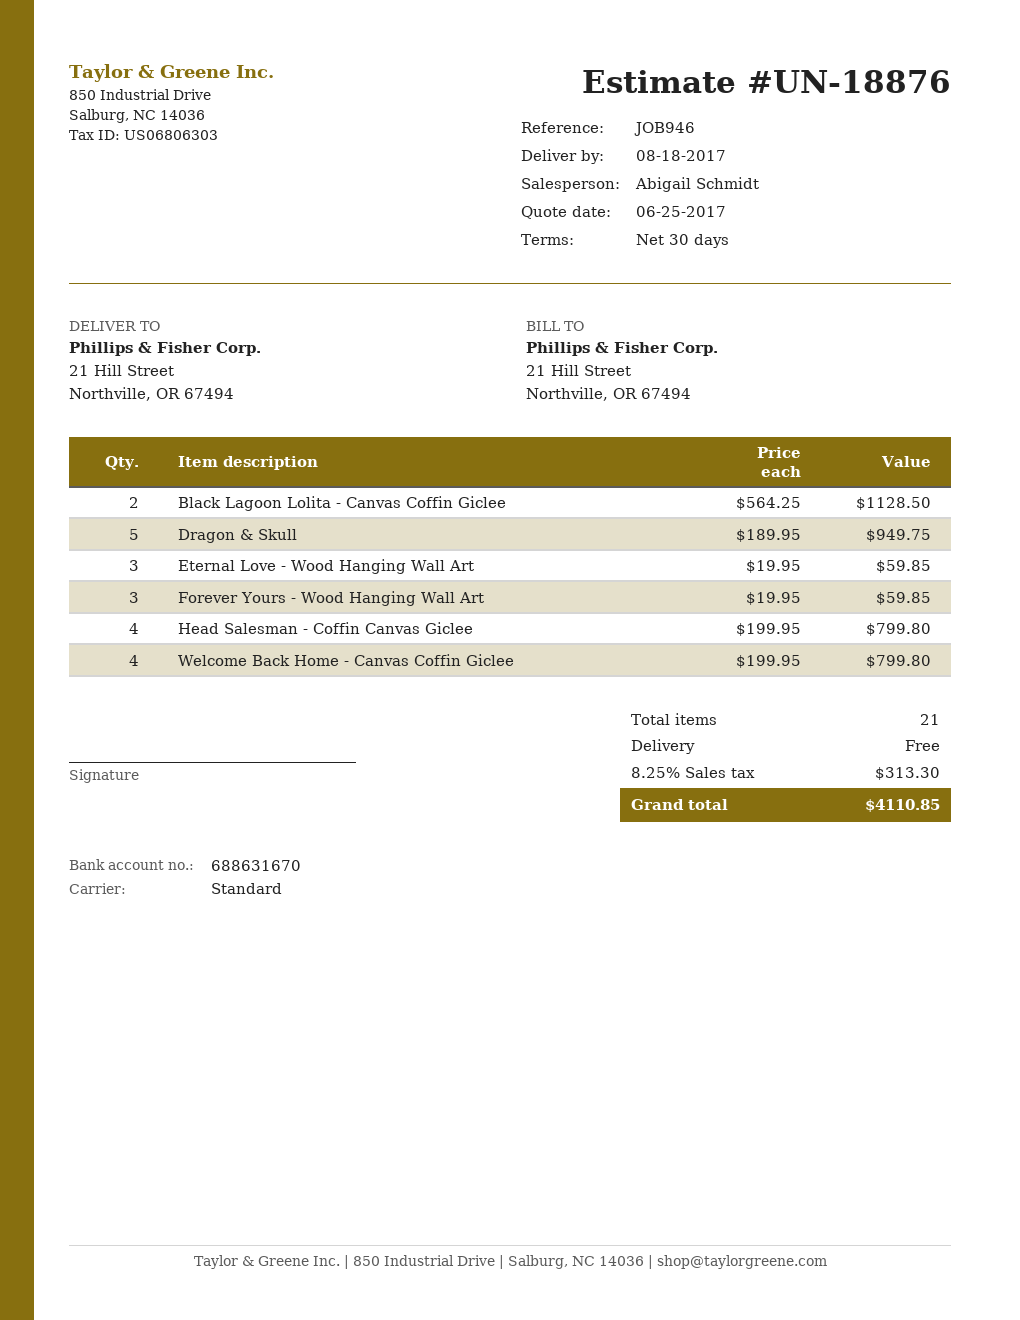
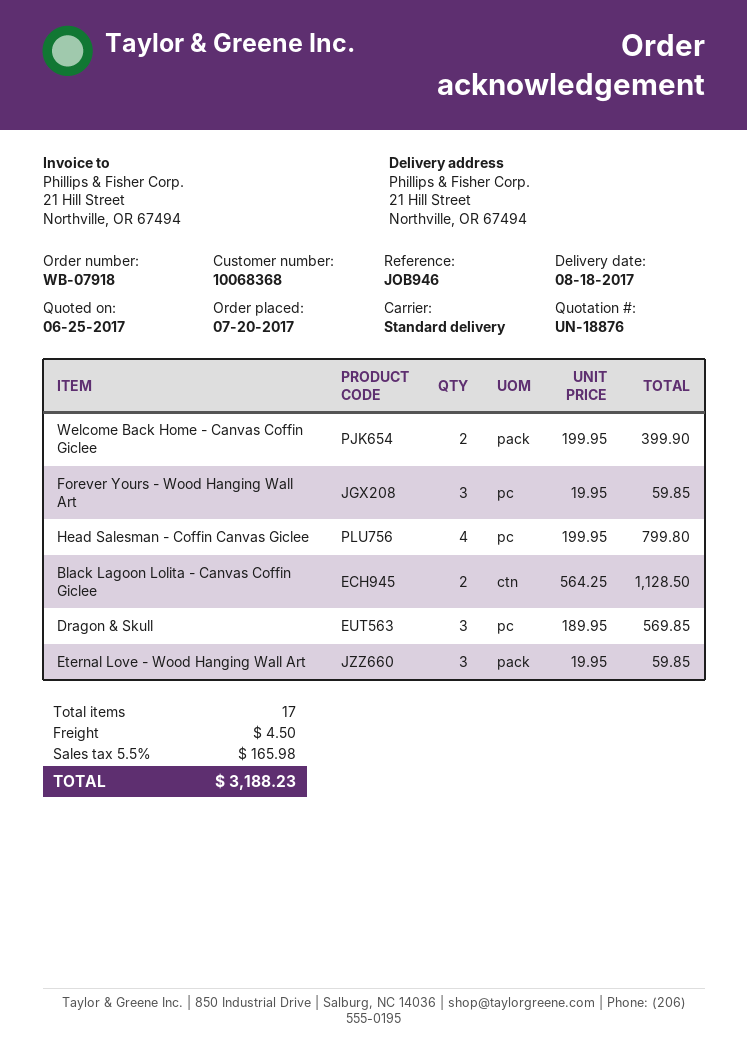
Dragon & Skull: 5 x 189.95 = 949.75 -> 3 x 189.95 = 569.85
Welcome Back Home - Canvas Coffin Giclee: 4 x 199.95 = 799.80 -> 2 x 199.95 = 399.90
total quantity: 21 -> 17
shipping: 0.00 -> 4.50
tax: 8.25% = 313.30 -> 5.5% = 165.98
total: 4110.85 -> 3188.23

